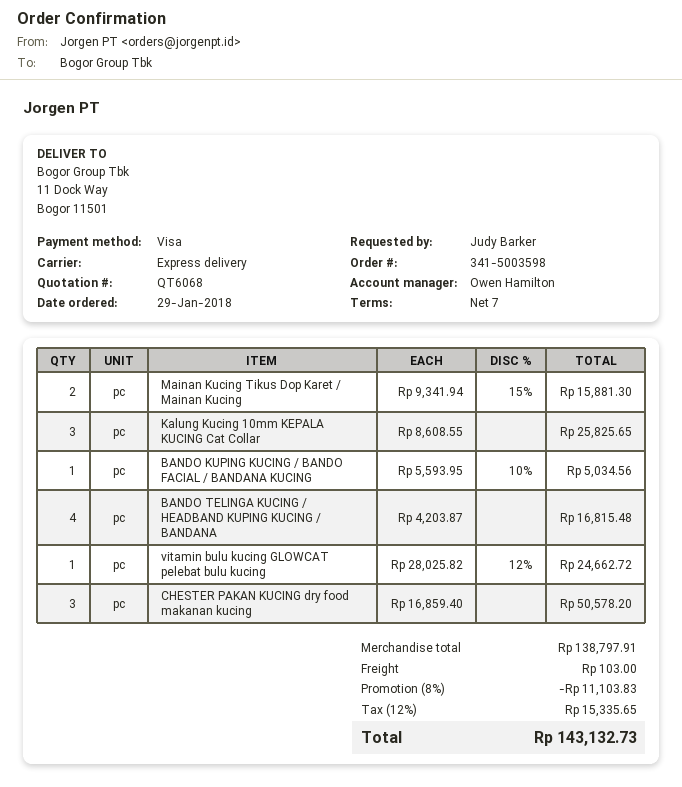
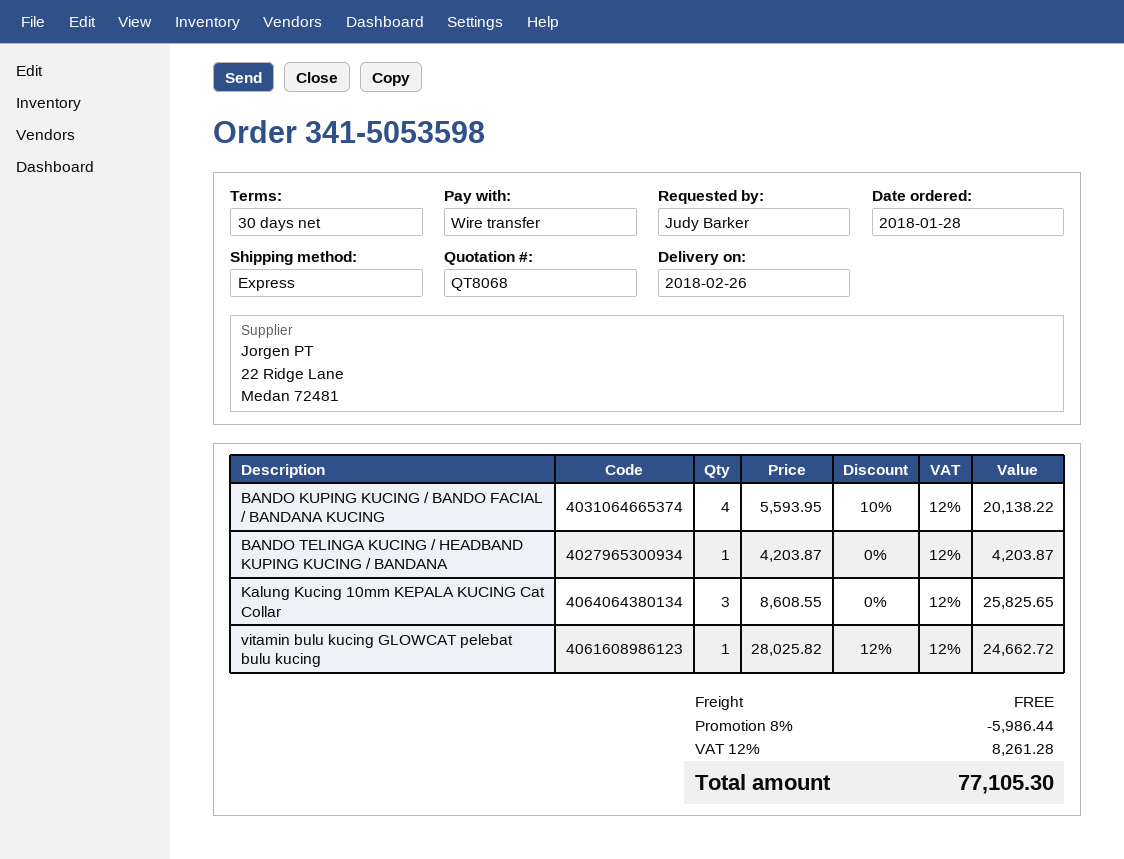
quote number: QT6068 -> QT8068
order number: 341-5003598 -> 341-5053598
order date: 2018-01-29 -> 2018-01-28
payment terms: 7 days -> 30 days
payment method: Visa -> bank transfer
Mainan Kucing Tikus Dop Karet / Mainan Kucing: 2 x 9341.94 - 15% = 15881.30 -> none
BANDO KUPING KUCING / BANDO FACIAL / BANDANA KUCING: 1 x 5593.95 - 10% = 5034.56 -> 4 x 5593.95 - 10% = 20138.22
BANDO TELINGA KUCING / HEADBAND KUPING KUCING / BANDANA: 4 x 4203.87 = 16815.48 -> 1 x 4203.87 = 4203.87
CHESTER PAKAN KUCING dry food makanan kucing: 3 x 16859.40 = 50578.20 -> none
discount: 8% = 11103.83 -> 8% = 5986.44
shipping: 103.00 -> 0.00
tax: 12% = 15335.65 -> 12% = 8261.28
total: 143132.73 -> 77105.30

